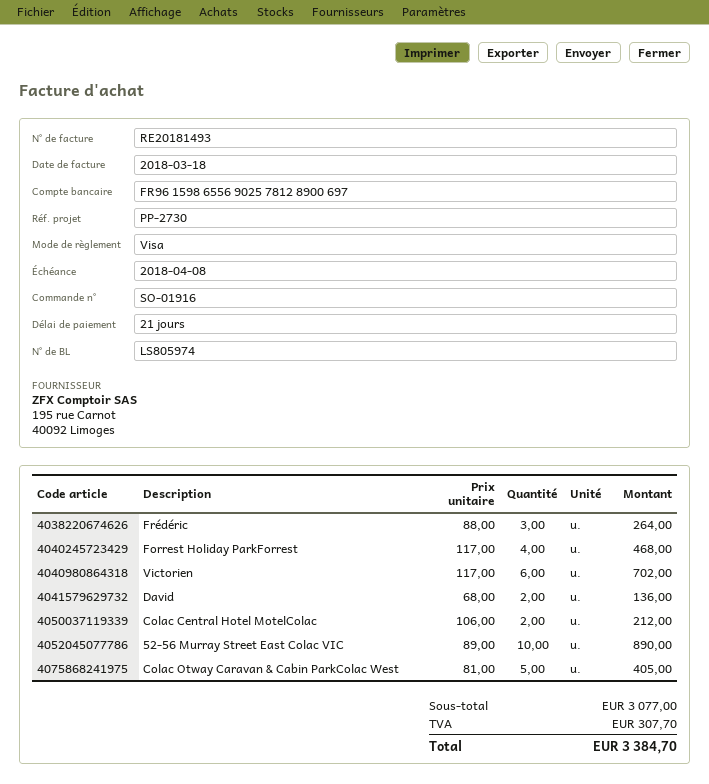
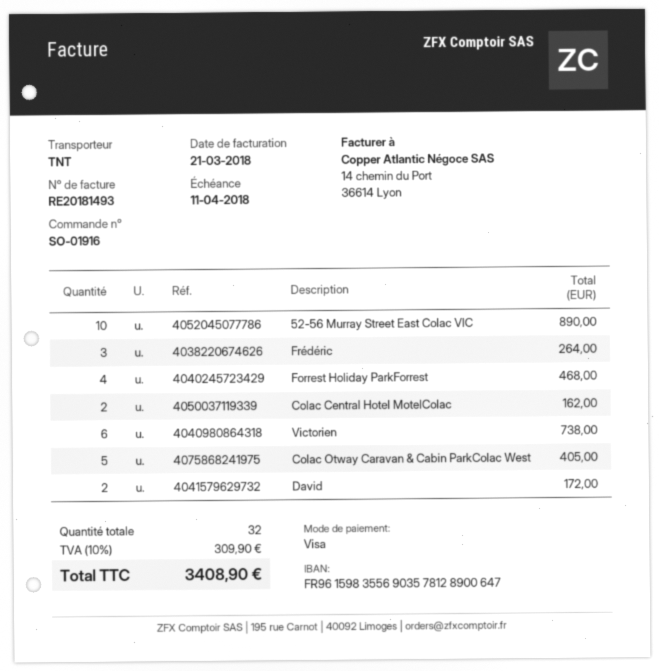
invoice date: 2018-03-18 -> 2018-03-21
due date: 2018-04-08 -> 2018-04-11
bank account: FR9615986556902578128900697 -> FR9615983556903578128900647
Victorien: 6 for 702.00 -> 6 for 738.00
David: 2 for 136.00 -> 2 for 172.00
Colac Central Hotel MotelColac: 2 for 212.00 -> 2 for 162.00
tax: 307.70 -> 309.90
total: 3384.70 -> 3408.90

